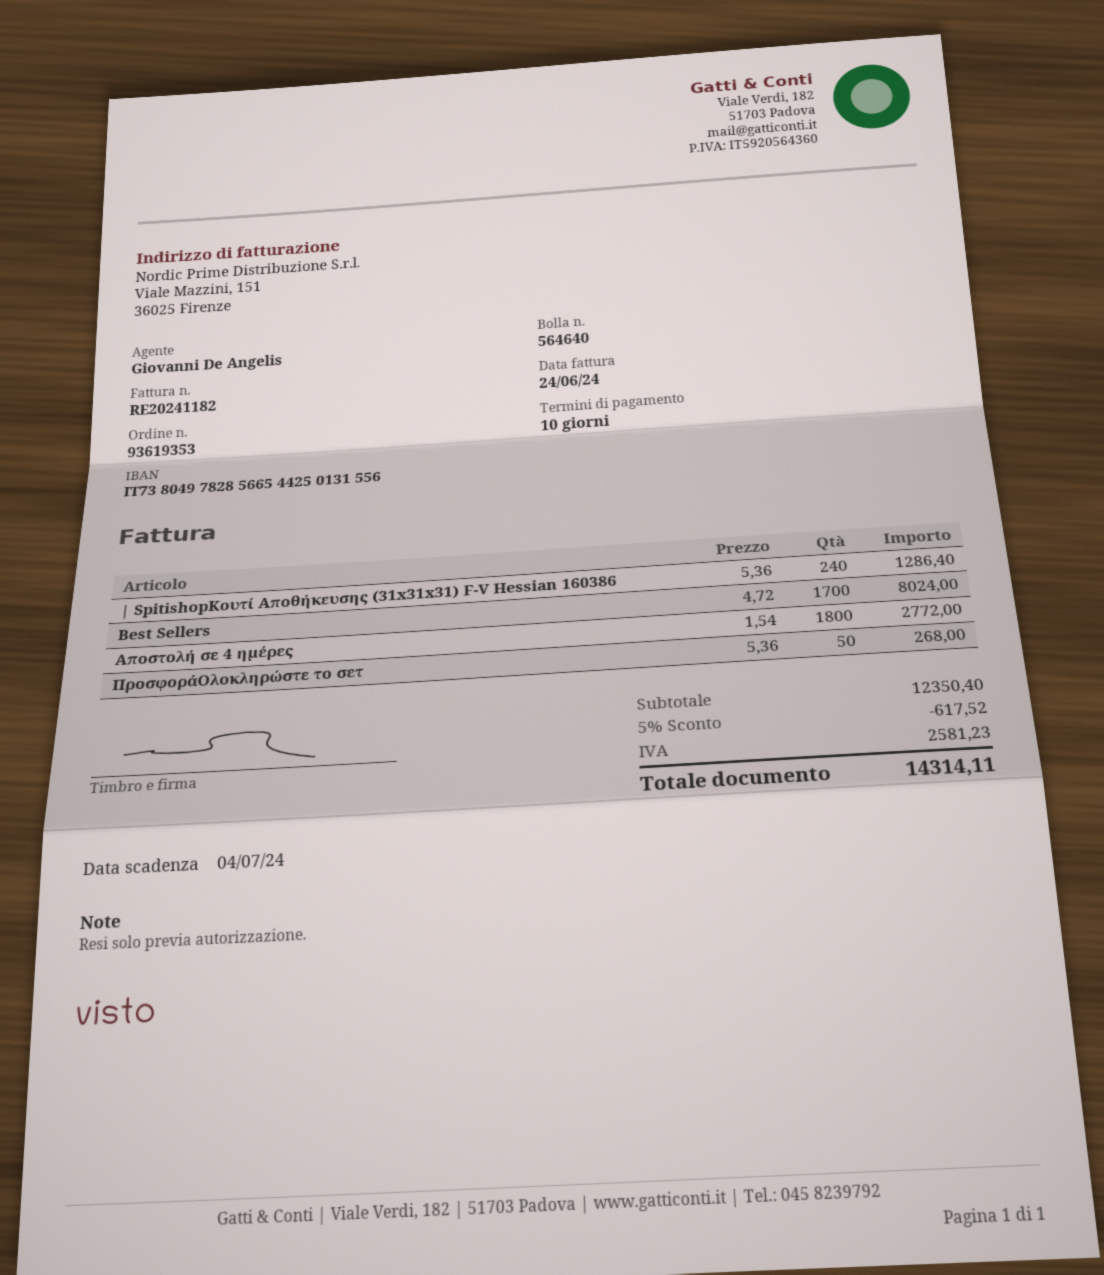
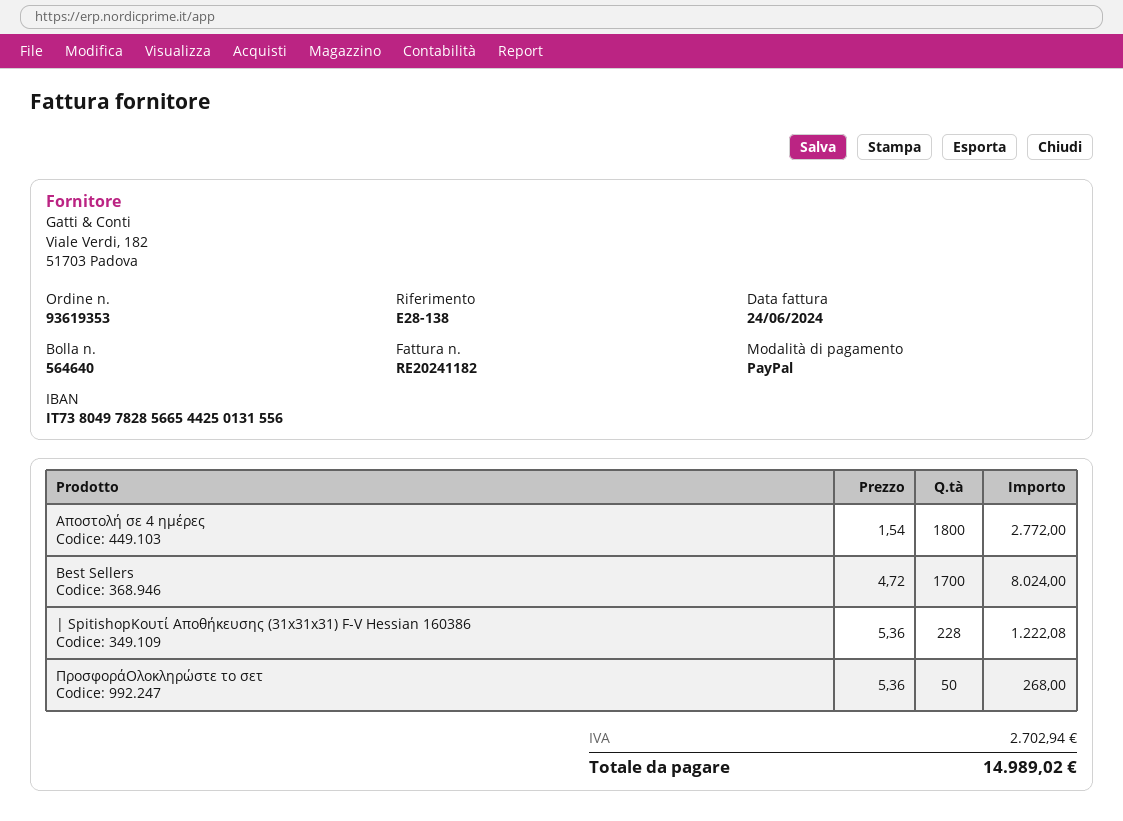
| SpitishopΚουτί Αποθήκευσης (31x31x31) F-V Hessian 160386: 240 x 5.36 = 1286.40 -> 228 x 5.36 = 1222.08
discount: 5% = 617.52 -> none
tax: 2581.23 -> 2702.94
total: 14314.11 -> 14989.02

